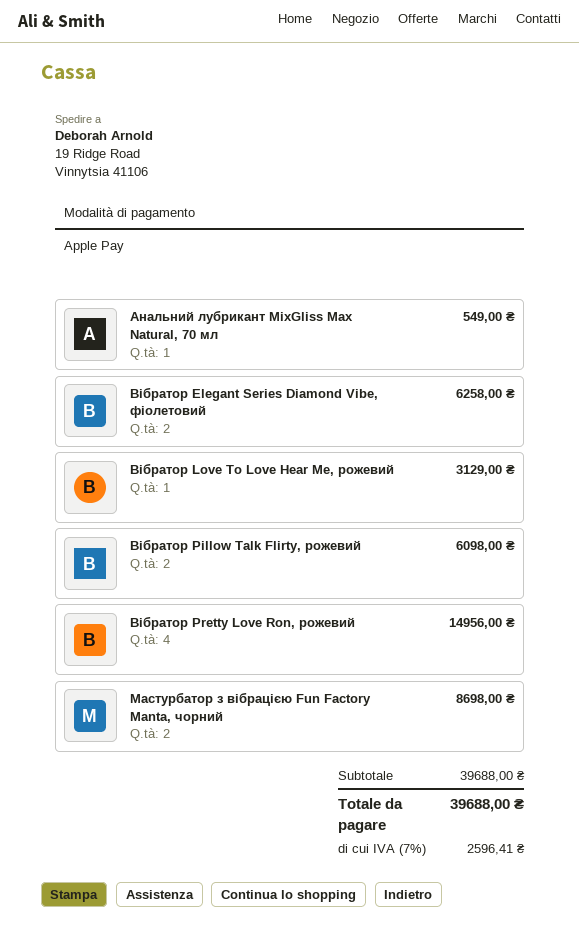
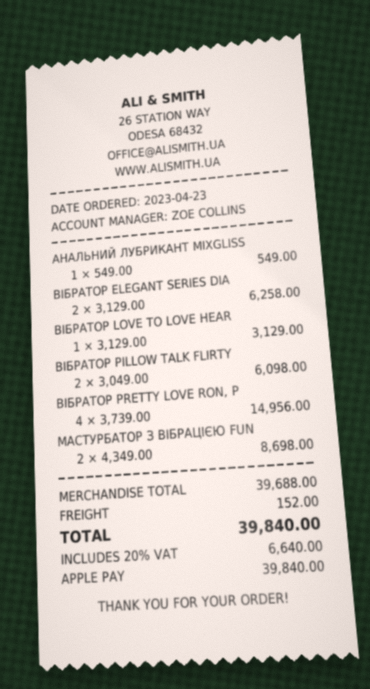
shipping: none -> 152.00
tax: 7% = 2596.41 -> 20% = 6640.00
total: 39688.00 -> 39840.00

